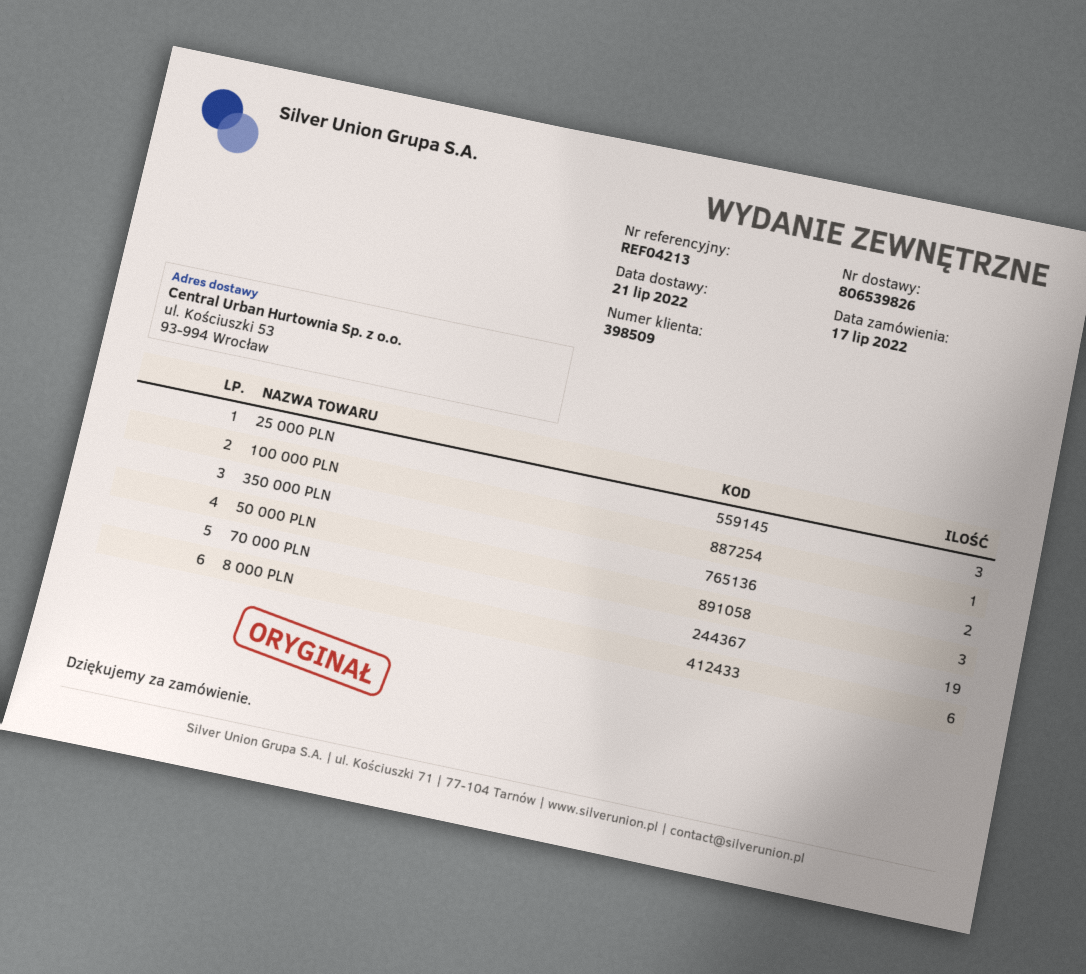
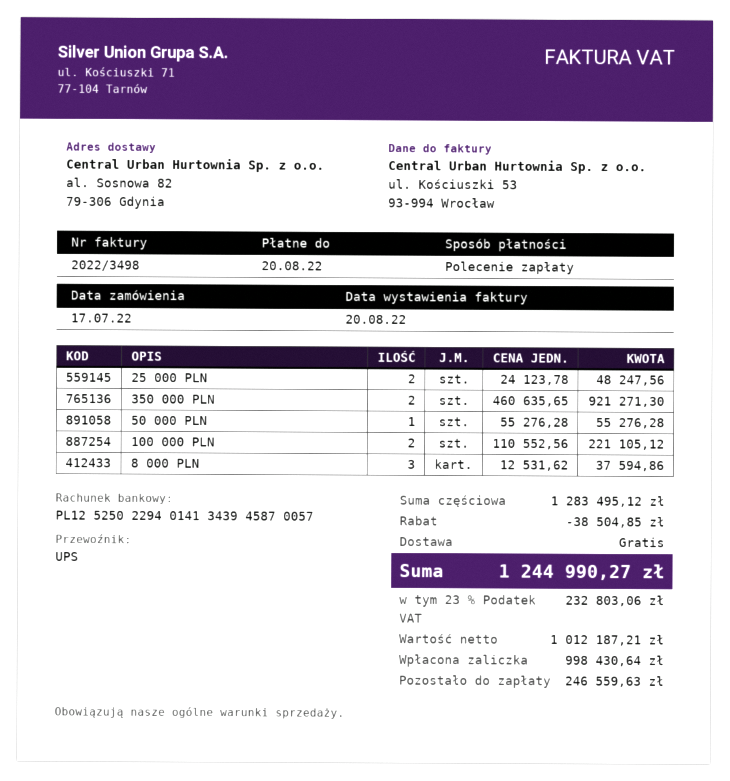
ship to: ul. Kościuszki 53, 93-994 Wrocław -> al. Sosnowa 82, 79-306 Gdynia
25 000 PLN: 3 -> 2
100 000 PLN: 1 -> 2
50 000 PLN: 3 -> 1
70 000 PLN: 19 -> none
8 000 PLN: 6 -> 3

